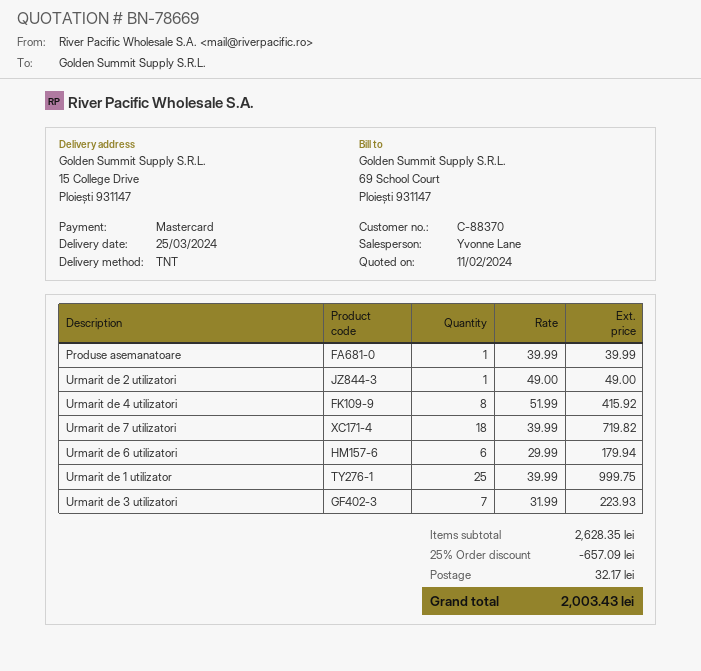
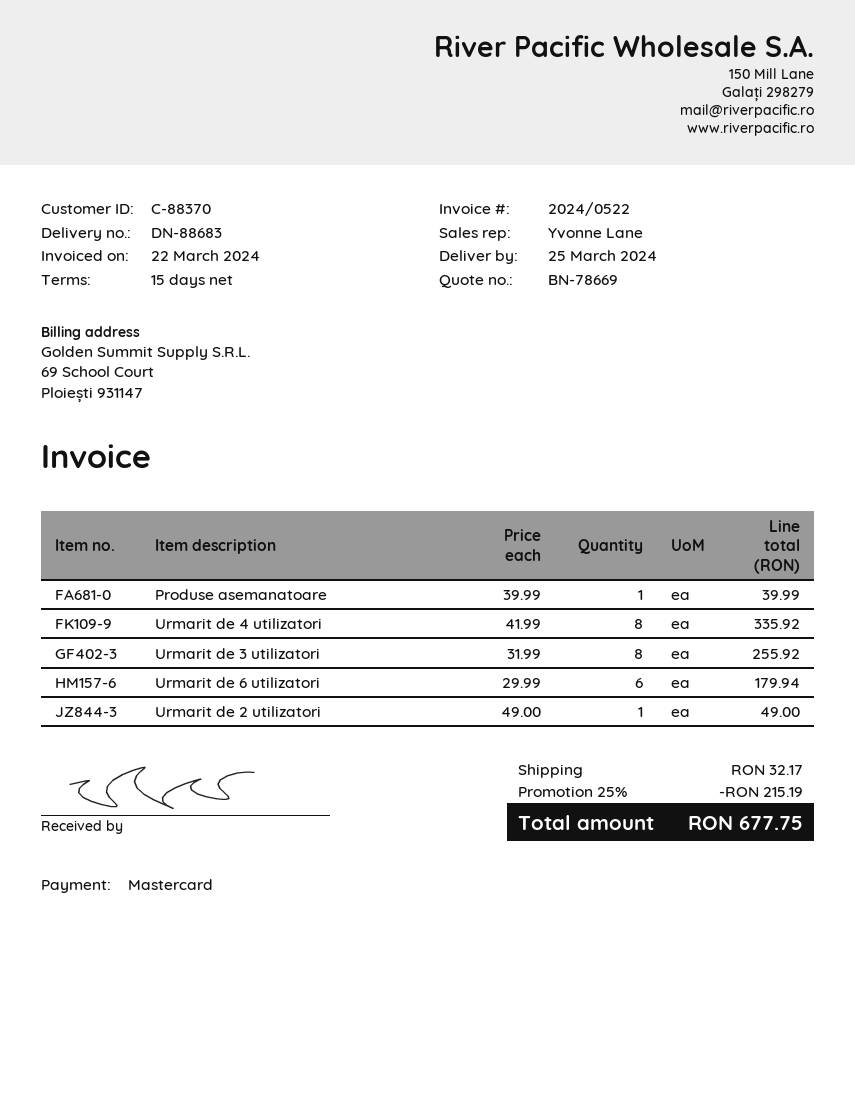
Urmarit de 4 utilizatori: 8 x 51.99 = 415.92 -> 8 x 41.99 = 335.92
Urmarit de 7 utilizatori: 18 x 39.99 = 719.82 -> none
Urmarit de 1 utilizator: 25 x 39.99 = 999.75 -> none
Urmarit de 3 utilizatori: 7 x 31.99 = 223.93 -> 8 x 31.99 = 255.92
discount: 25% = 657.09 -> 25% = 215.19
total: 2003.43 -> 677.75

